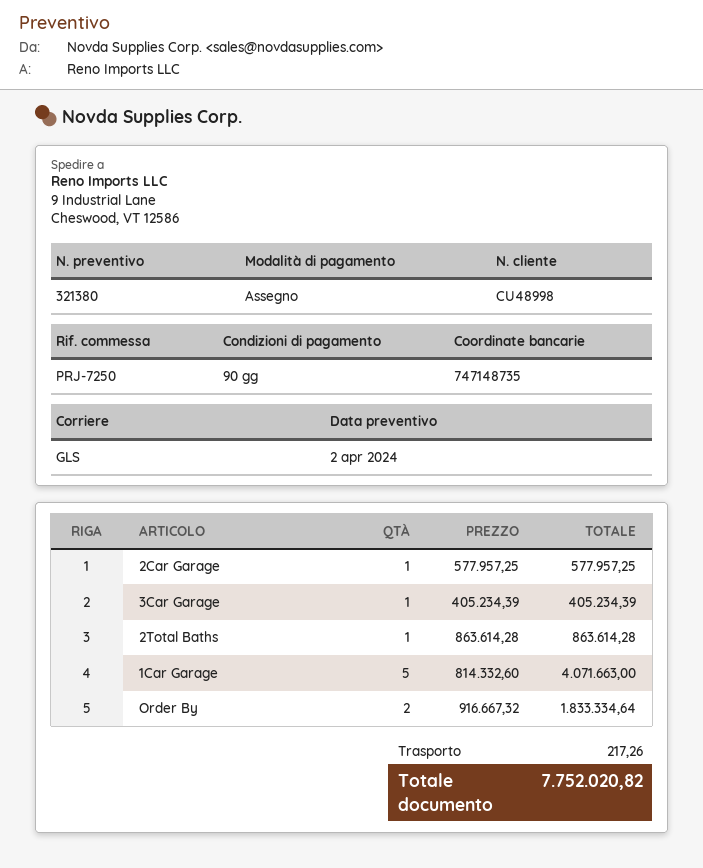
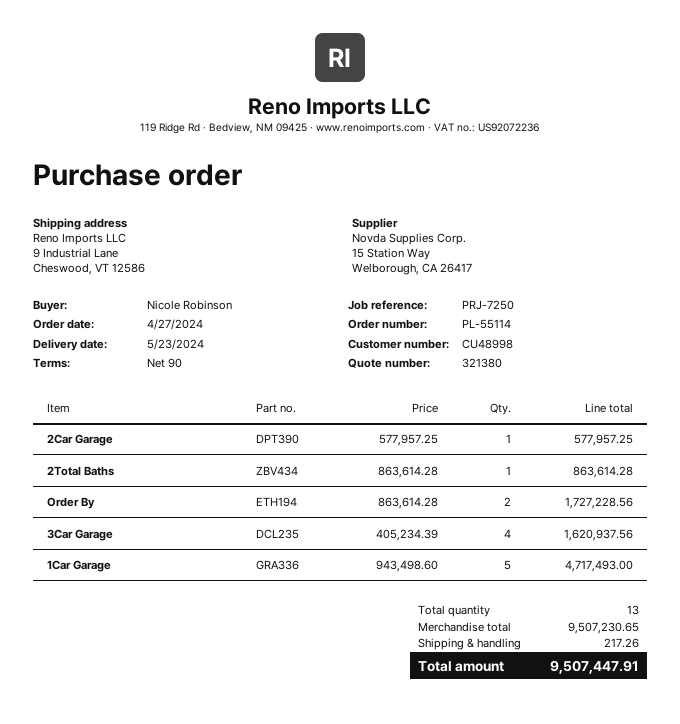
3Car Garage: 1 x 405234.39 = 405234.39 -> 4 x 405234.39 = 1620937.56
1Car Garage: 5 x 814332.60 = 4071663.00 -> 5 x 943498.60 = 4717493.00
Order By: 2 x 916667.32 = 1833334.64 -> 2 x 863614.28 = 1727228.56
total: 7752020.82 -> 9507447.91

